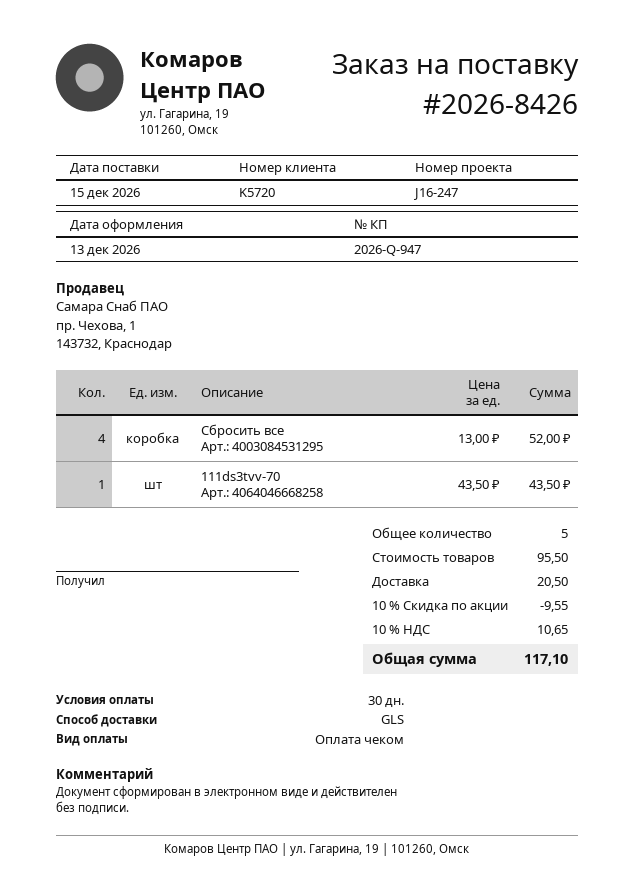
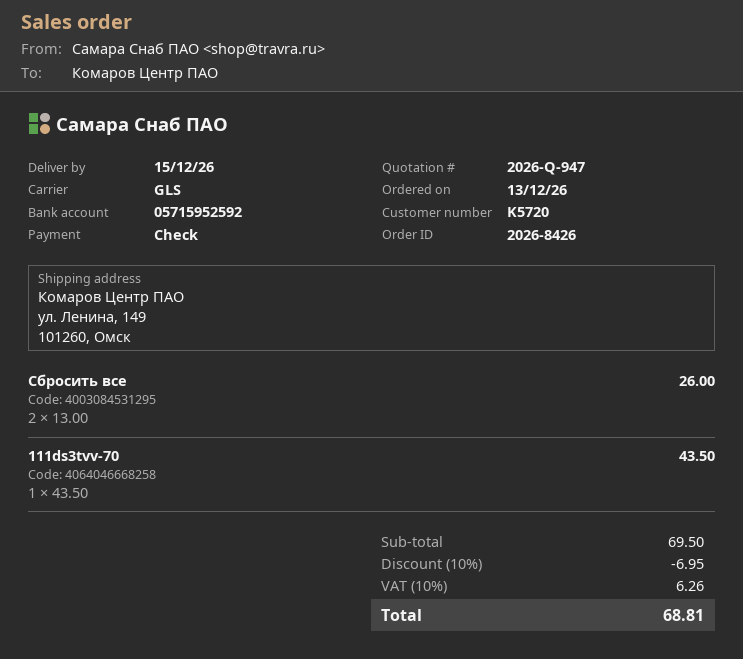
Сбросить все: 4 x 13.00 = 52.00 -> 2 x 13.00 = 26.00
subtotal: 95.50 -> 69.50
discount: 10% = 9.55 -> 10% = 6.95
shipping: 20.50 -> none
tax: 10% = 10.65 -> 10% = 6.26
total: 117.10 -> 68.81

